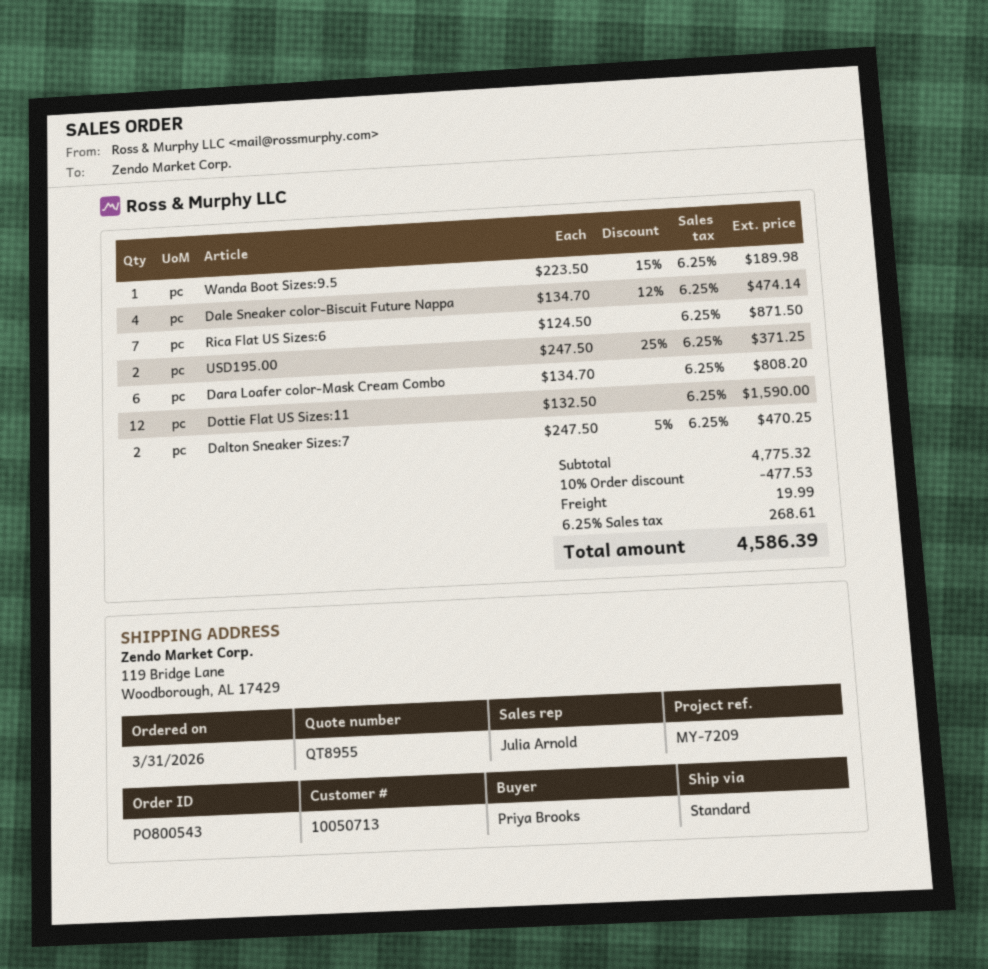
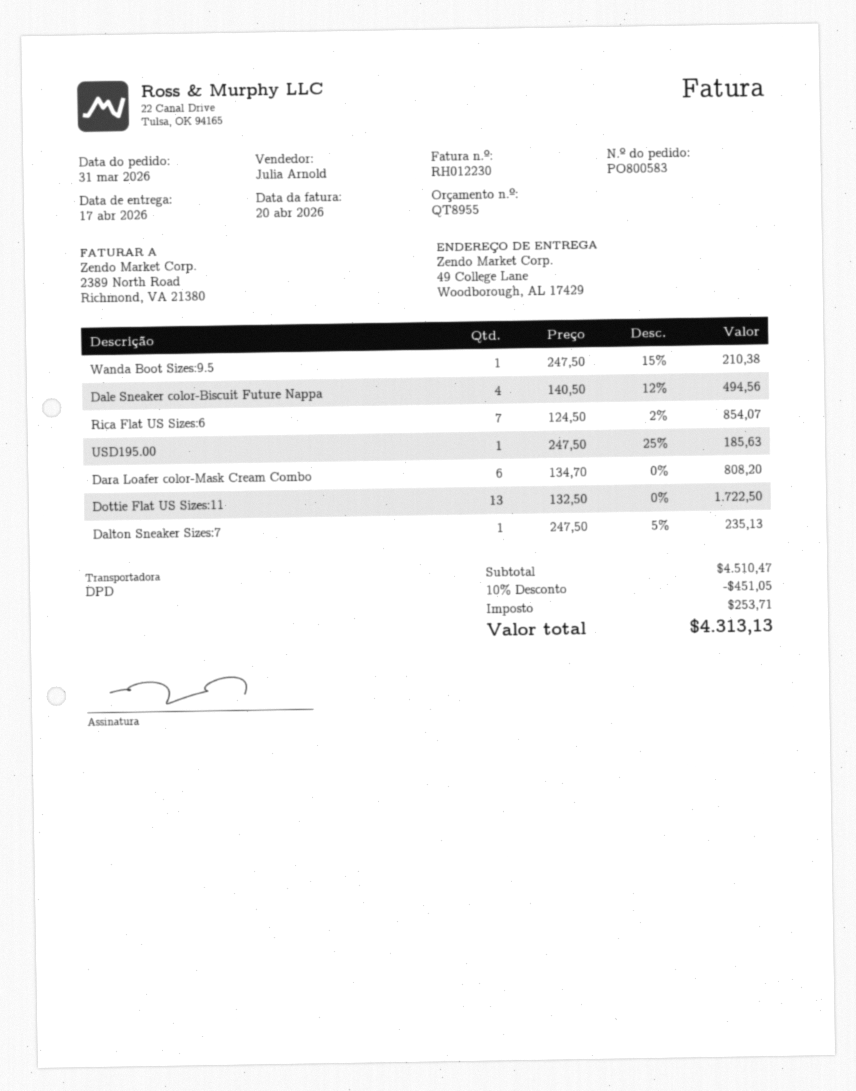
order number: PO800543 -> PO800583
shipping method: standard -> DPD
ship to: 119 Bridge Lane, Woodborough, AL 17429 -> 49 College Lane, Woodborough, AL 17429
Wanda Boot Sizes:9.5: 1 x 223.50 - 15% = 189.98 -> 1 x 247.50 - 15% = 210.38
Dale Sneaker color-Biscuit Future Nappa: 4 x 134.70 - 12% = 474.14 -> 4 x 140.50 - 12% = 494.56
Rica Flat US Sizes:6: 7 x 124.50 = 871.50 -> 7 x 124.50 - 2% = 854.07
USD195.00: 2 x 247.50 - 25% = 371.25 -> 1 x 247.50 - 25% = 185.63
Dottie Flat US Sizes:11: 12 x 132.50 = 1590.00 -> 13 x 132.50 = 1722.50
Dalton Sneaker Sizes:7: 2 x 247.50 - 5% = 470.25 -> 1 x 247.50 - 5% = 235.13
subtotal: 4775.32 -> 4510.47
discount: 10% = 477.53 -> 10% = 451.05
shipping: 19.99 -> none
tax: 268.61 -> 253.71
total: 4586.39 -> 4313.13

